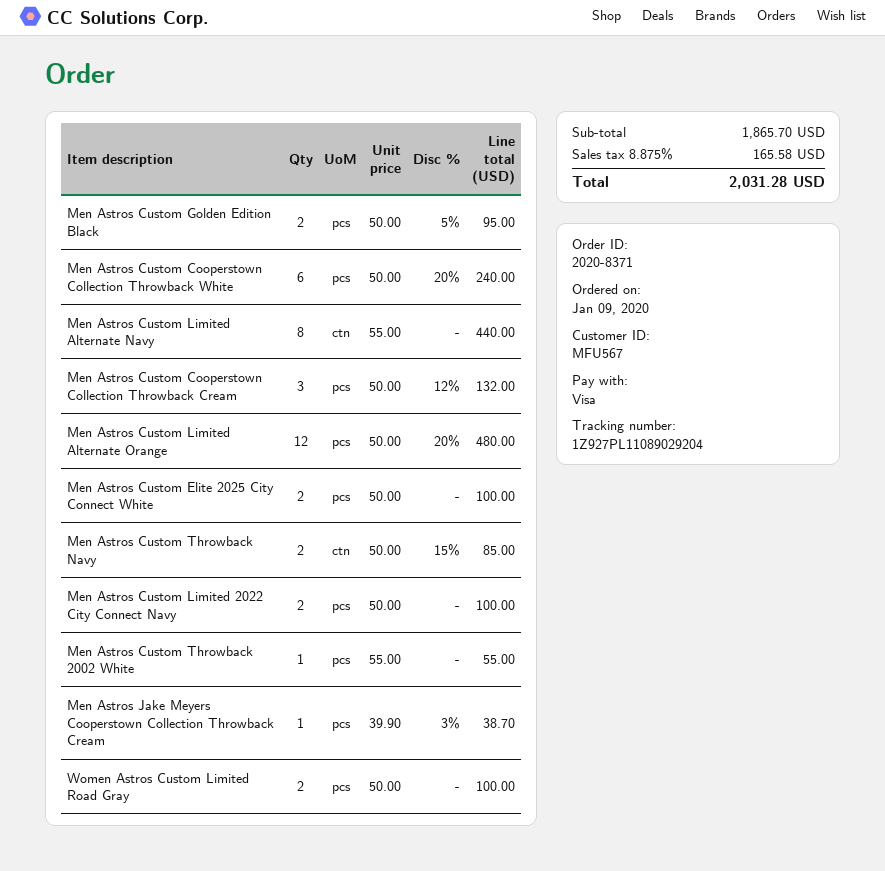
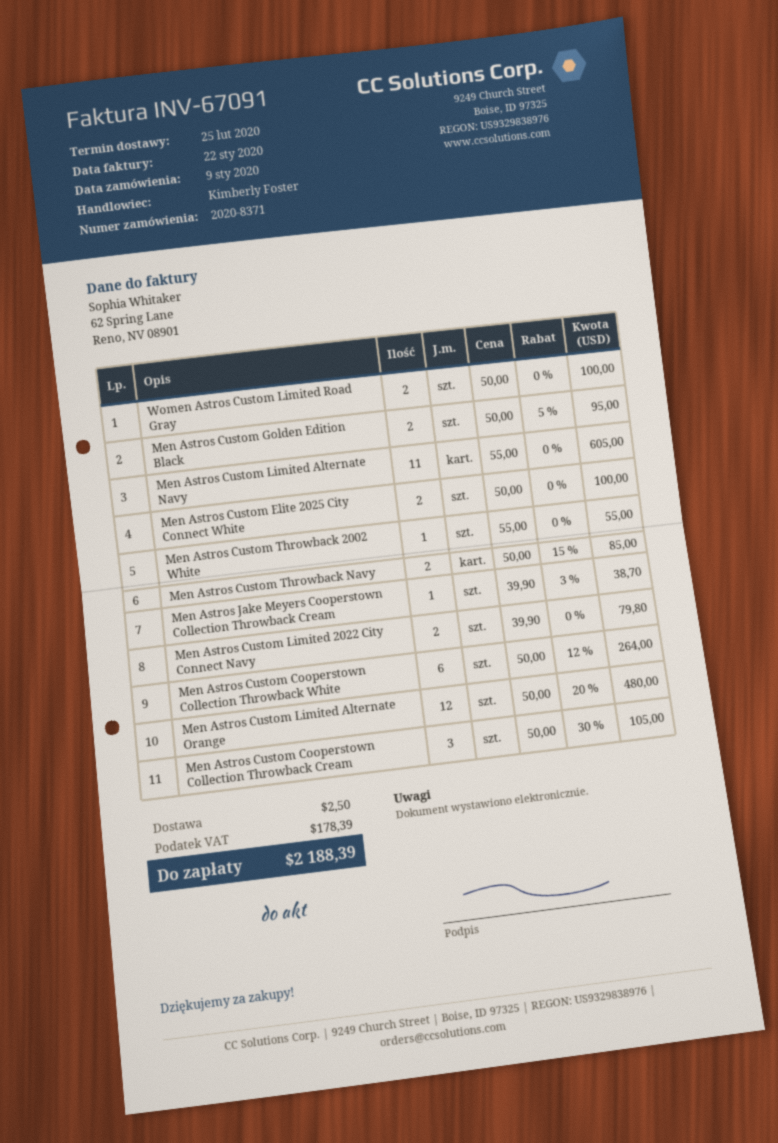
Men Astros Custom Cooperstown Collection Throwback White: 6 x 50.00 - 20% = 240.00 -> 6 x 50.00 - 12% = 264.00
Men Astros Custom Limited Alternate Navy: 8 x 55.00 = 440.00 -> 11 x 55.00 = 605.00
Men Astros Custom Cooperstown Collection Throwback Cream: 3 x 50.00 - 12% = 132.00 -> 3 x 50.00 - 30% = 105.00
Men Astros Custom Limited 2022 City Connect Navy: 2 x 50.00 = 100.00 -> 2 x 39.90 = 79.80
shipping: none -> 2.50
tax: 165.58 -> 178.39
total: 2031.28 -> 2188.39

